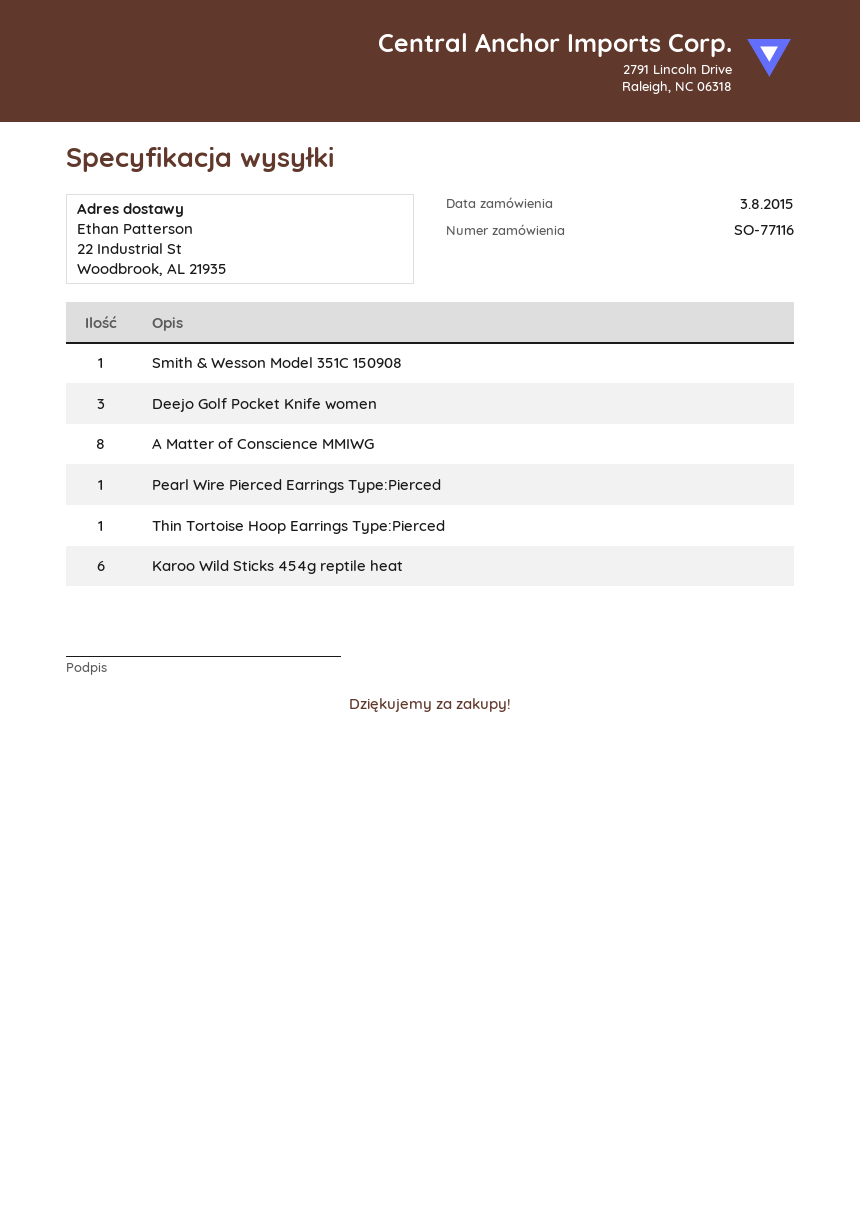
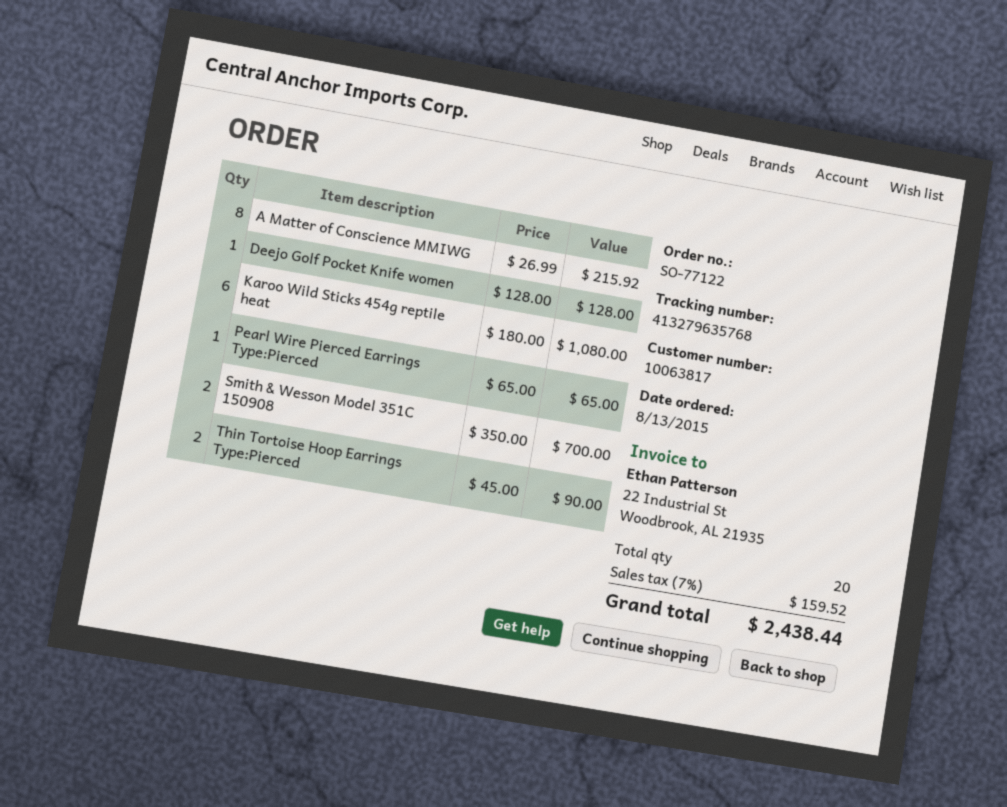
order number: SO-77116 -> SO-77122
order date: 2015-08-03 -> 2015-08-13
Smith & Wesson Model 351C 150908: 1 -> 2
Deejo Golf Pocket Knife women: 3 -> 1
Thin Tortoise Hoop Earrings Type:Pierced: 1 -> 2

